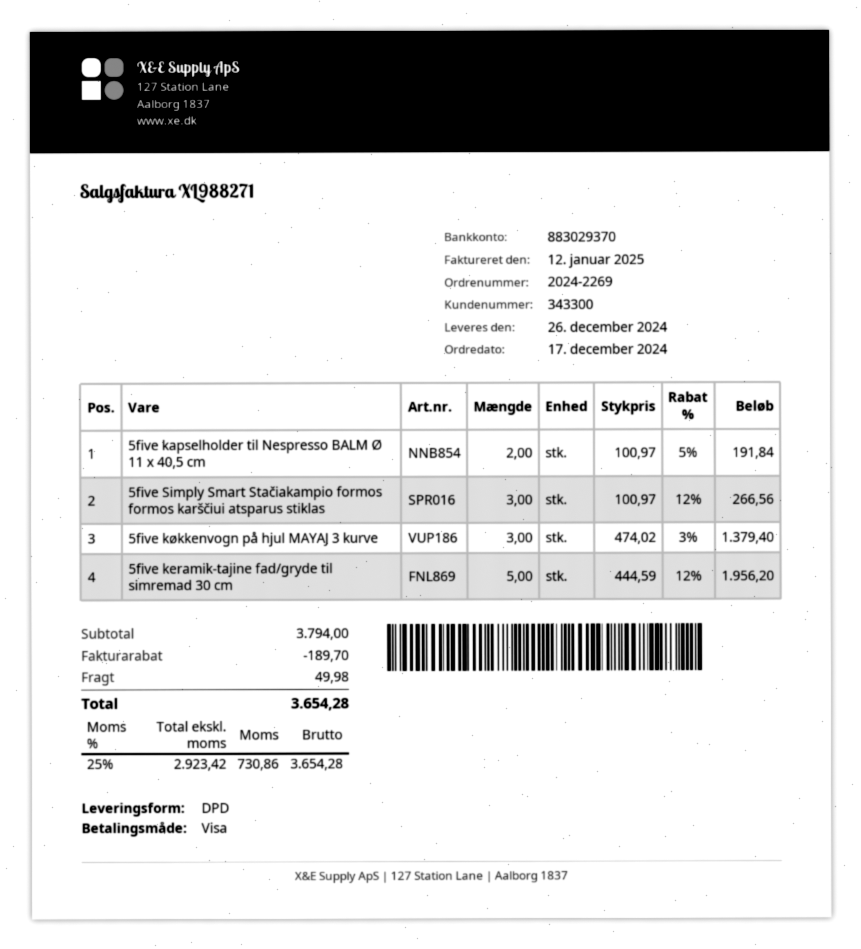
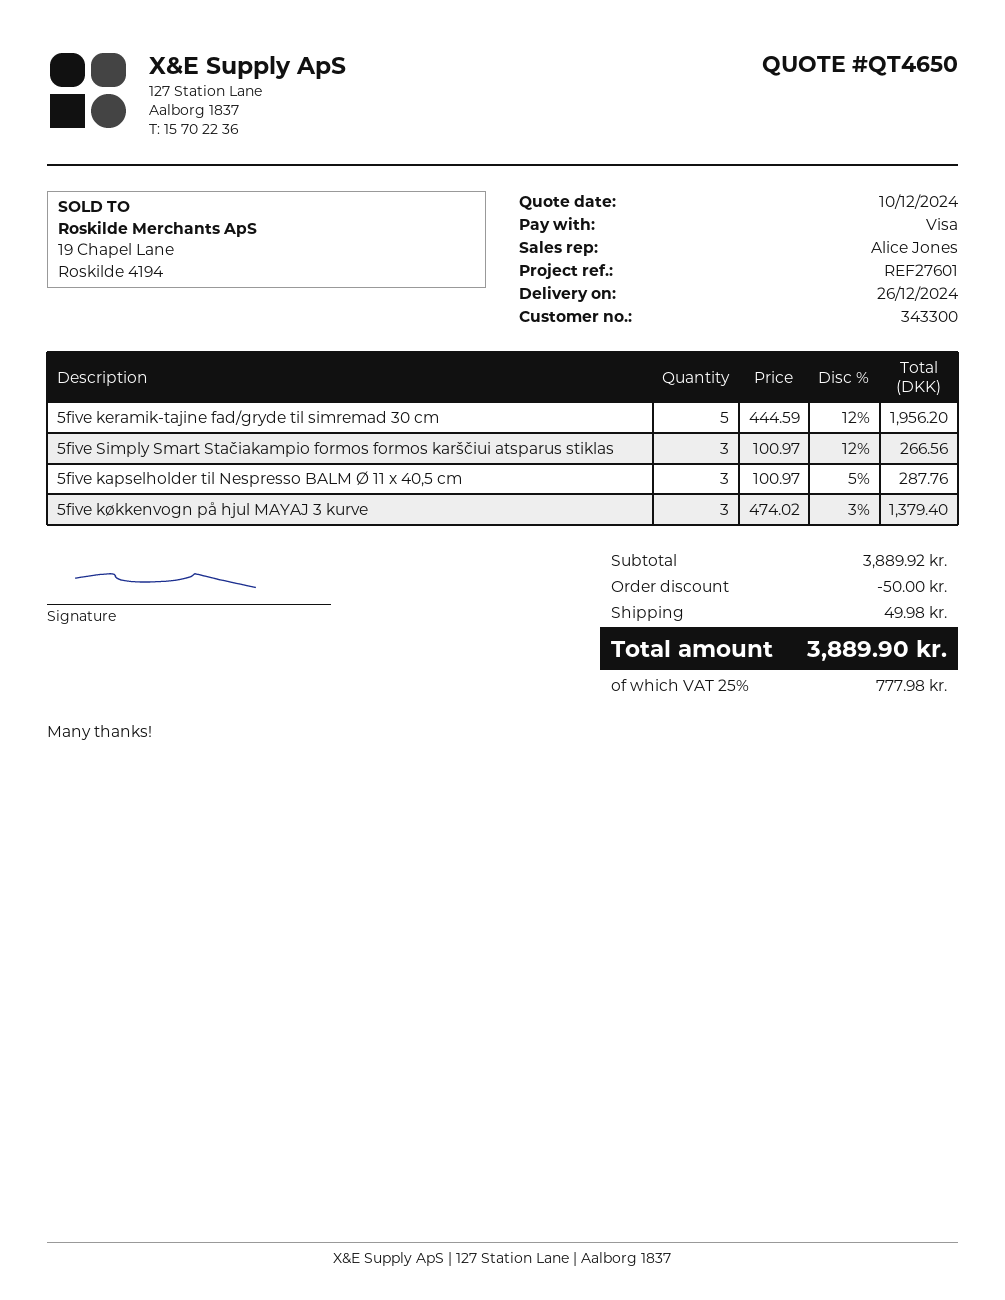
5five kapselholder til Nespresso BALM Ø 11 x 40,5 cm: 2 x 100.97 - 5% = 191.84 -> 3 x 100.97 - 5% = 287.76
subtotal: 3794.00 -> 3889.92
discount: 189.70 -> 50.00
tax: 25% = 730.86 -> 25% = 777.98
total: 3654.28 -> 3889.90

